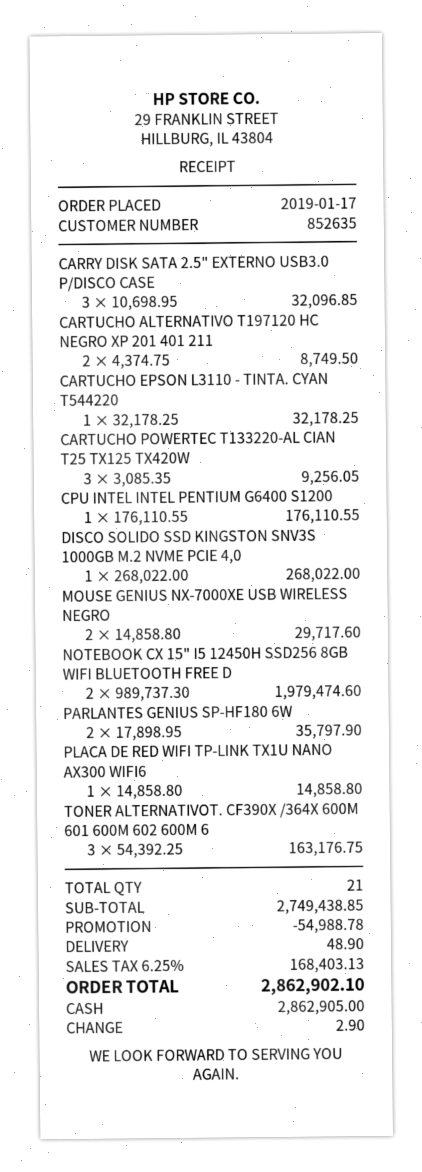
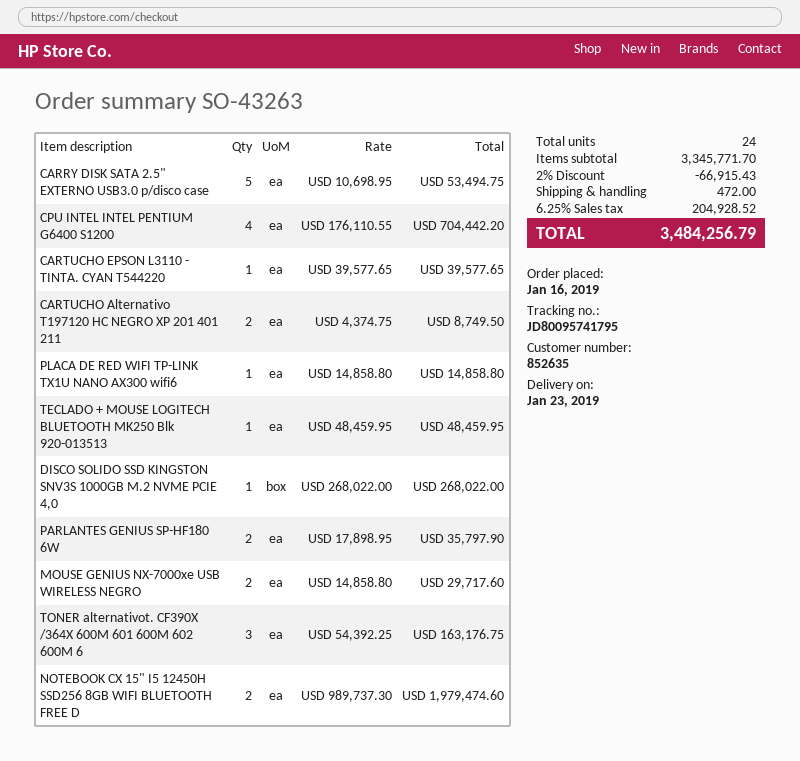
order date: 2019-01-17 -> 2019-01-16
CARRY DISK SATA 2.5" EXTERNO USB3.0 P/DISCO CASE: 3 x 10698.95 = 32096.85 -> 5 x 10698.95 = 53494.75
CARTUCHO EPSON L3110 - TINTA. CYAN T544220: 1 x 32178.25 = 32178.25 -> 1 x 39577.65 = 39577.65
CARTUCHO POWERTEC T133220-AL CIAN T25 TX125 TX420W: 3 x 3085.35 = 9256.05 -> none
CPU INTEL INTEL PENTIUM G6400 S1200: 1 x 176110.55 = 176110.55 -> 4 x 176110.55 = 704442.20
TECLADO + MOUSE LOGITECH BLUETOOTH MK250 Blk 920-013513: none -> 1 x 48459.95 = 48459.95
total quantity: 21 -> 24
subtotal: 2749438.85 -> 3345771.70
discount: 54988.78 -> 66915.43
shipping: 48.90 -> 472.00
tax: 6.25% = 168403.13 -> 6.25% = 204928.52
total: 2862902.10 -> 3484256.79

